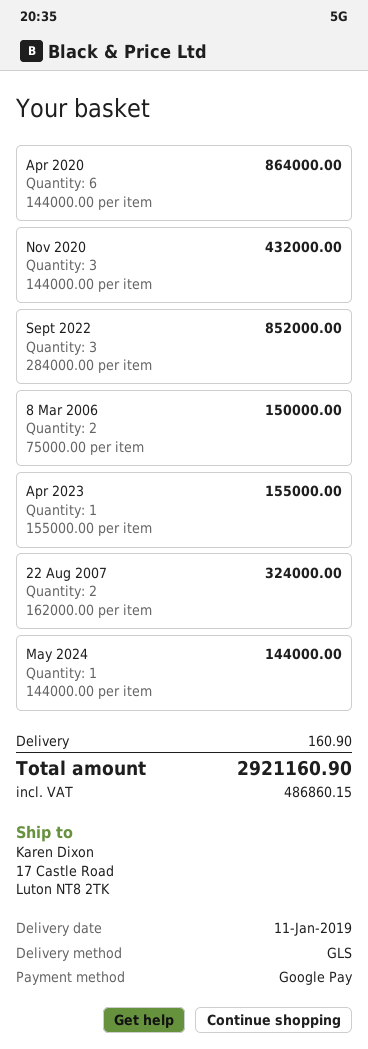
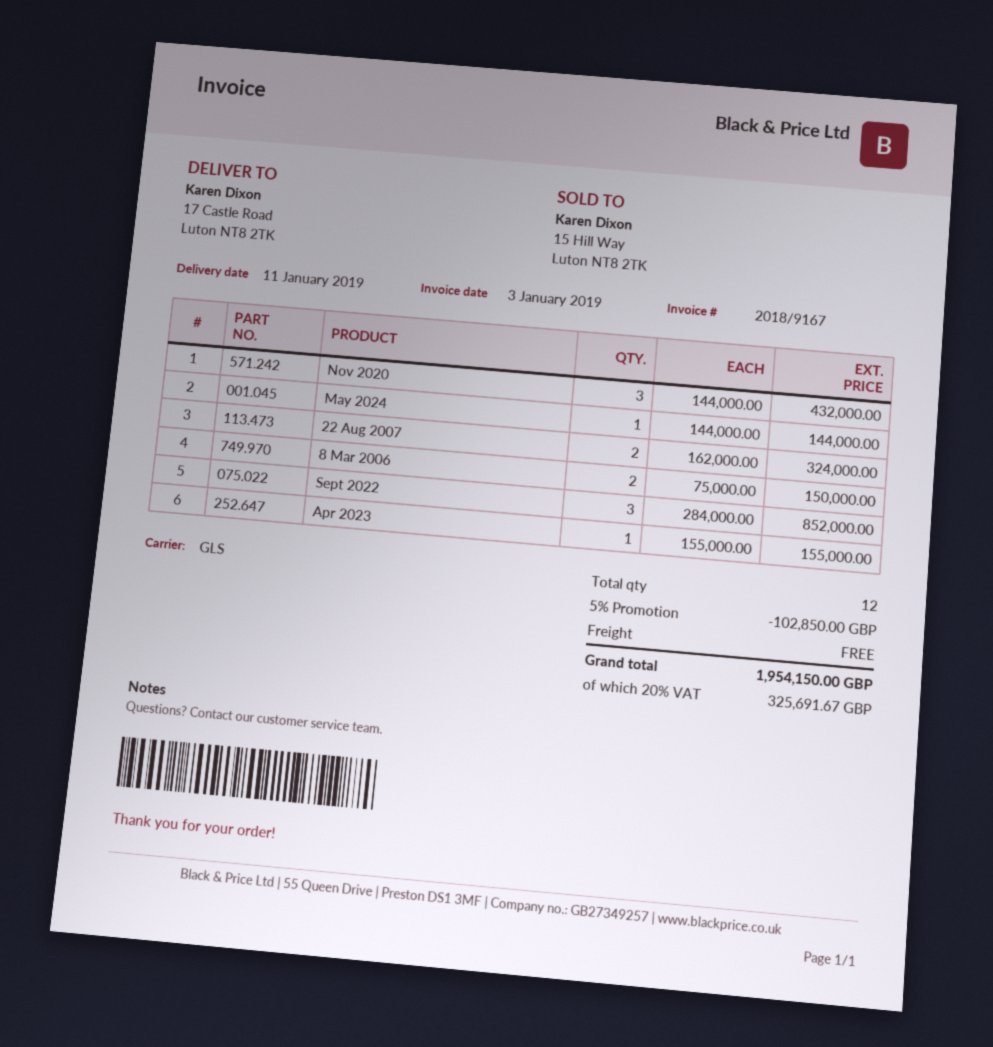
Apr 2020: 6 x 144000.00 = 864000.00 -> none
discount: none -> 5% = 102850.00
shipping: 160.90 -> 0.00
tax: 486860.15 -> 325691.67
total: 2921160.90 -> 1954150.00

